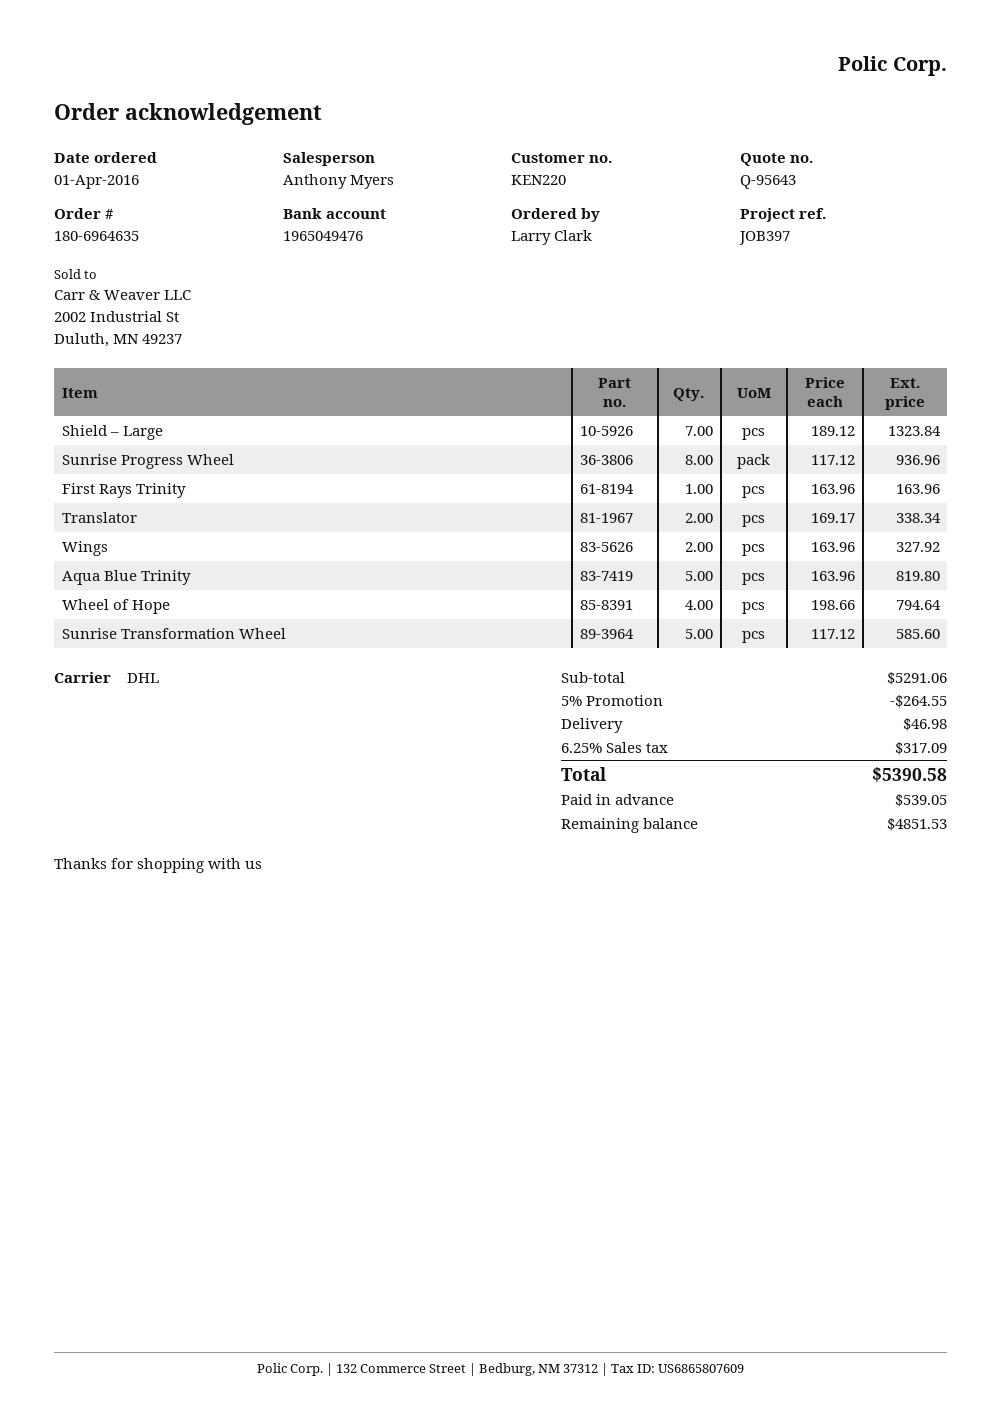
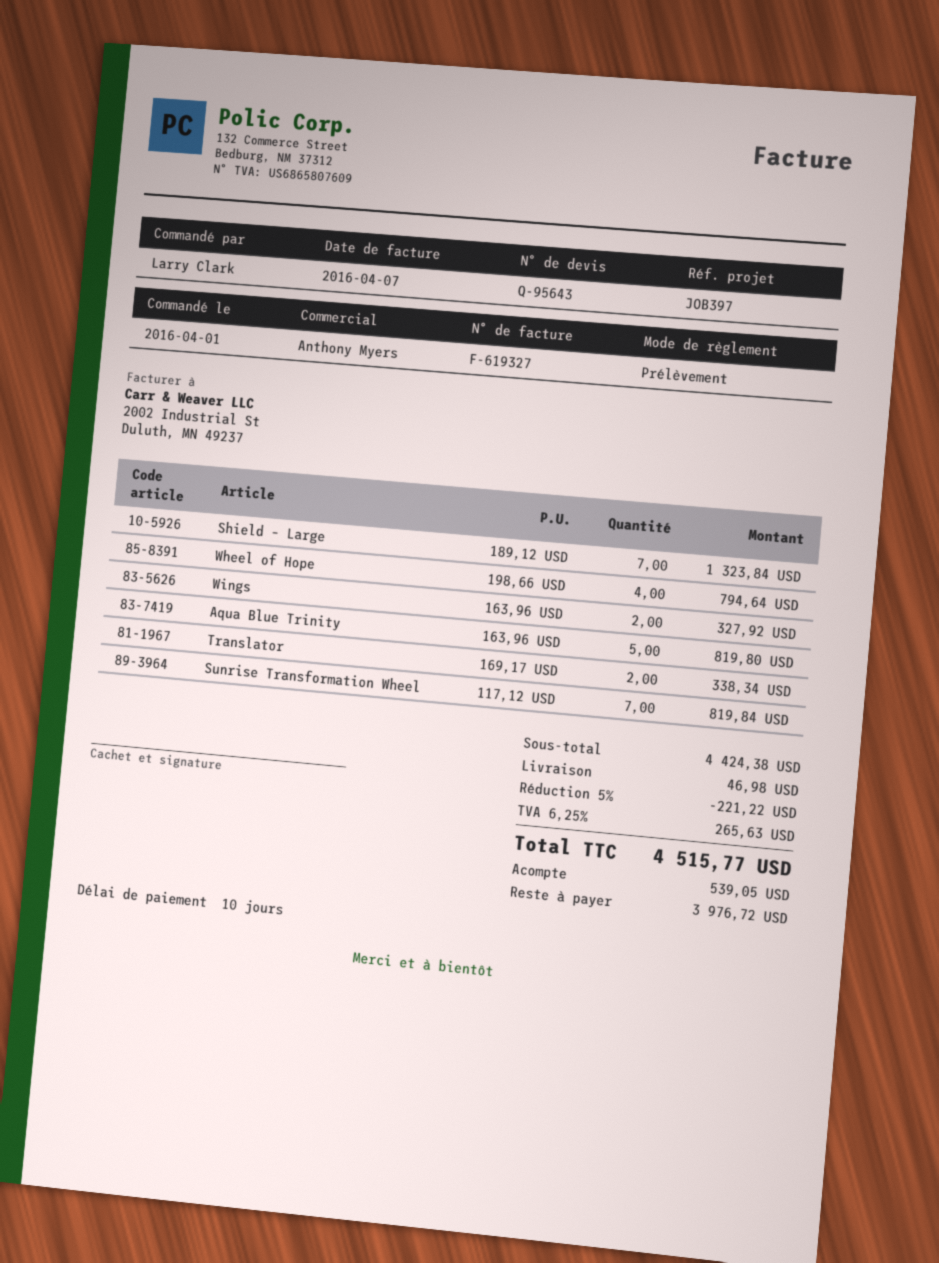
Sunrise Progress Wheel: 8 x 117.12 = 936.96 -> none
First Rays Trinity: 1 x 163.96 = 163.96 -> none
Sunrise Transformation Wheel: 5 x 117.12 = 585.60 -> 7 x 117.12 = 819.84
subtotal: 5291.06 -> 4424.38
discount: 5% = 264.55 -> 5% = 221.22
tax: 6.25% = 317.09 -> 6.25% = 265.63
total: 5390.58 -> 4515.77
balance: 4851.53 -> 3976.72

